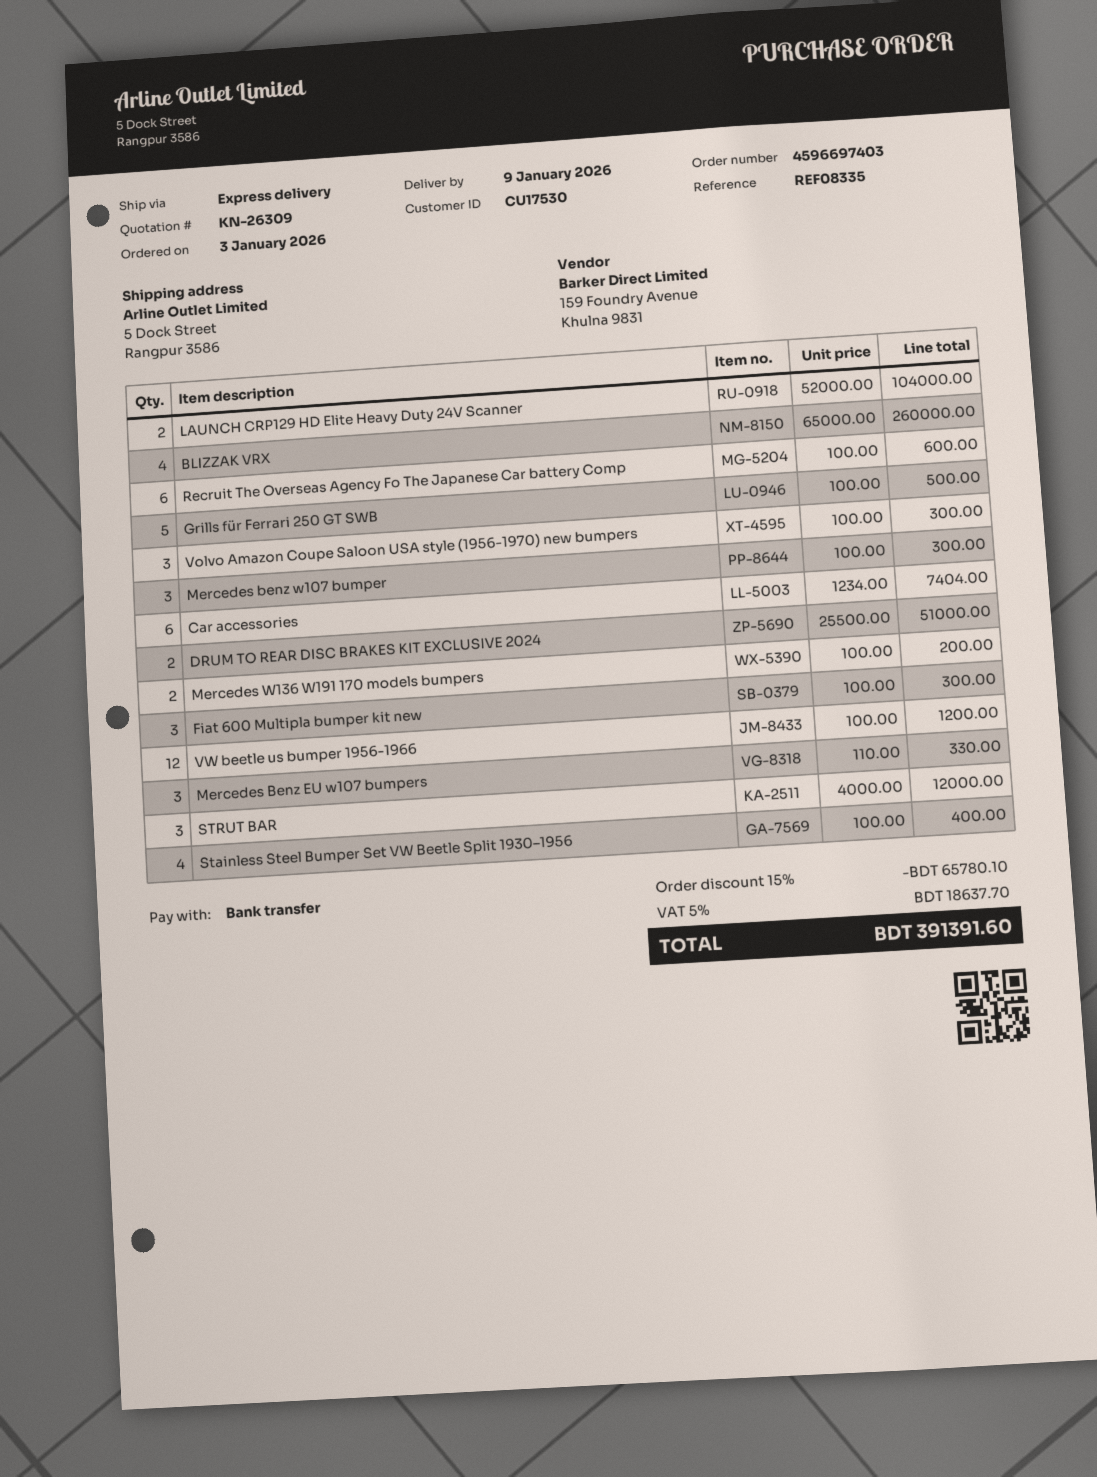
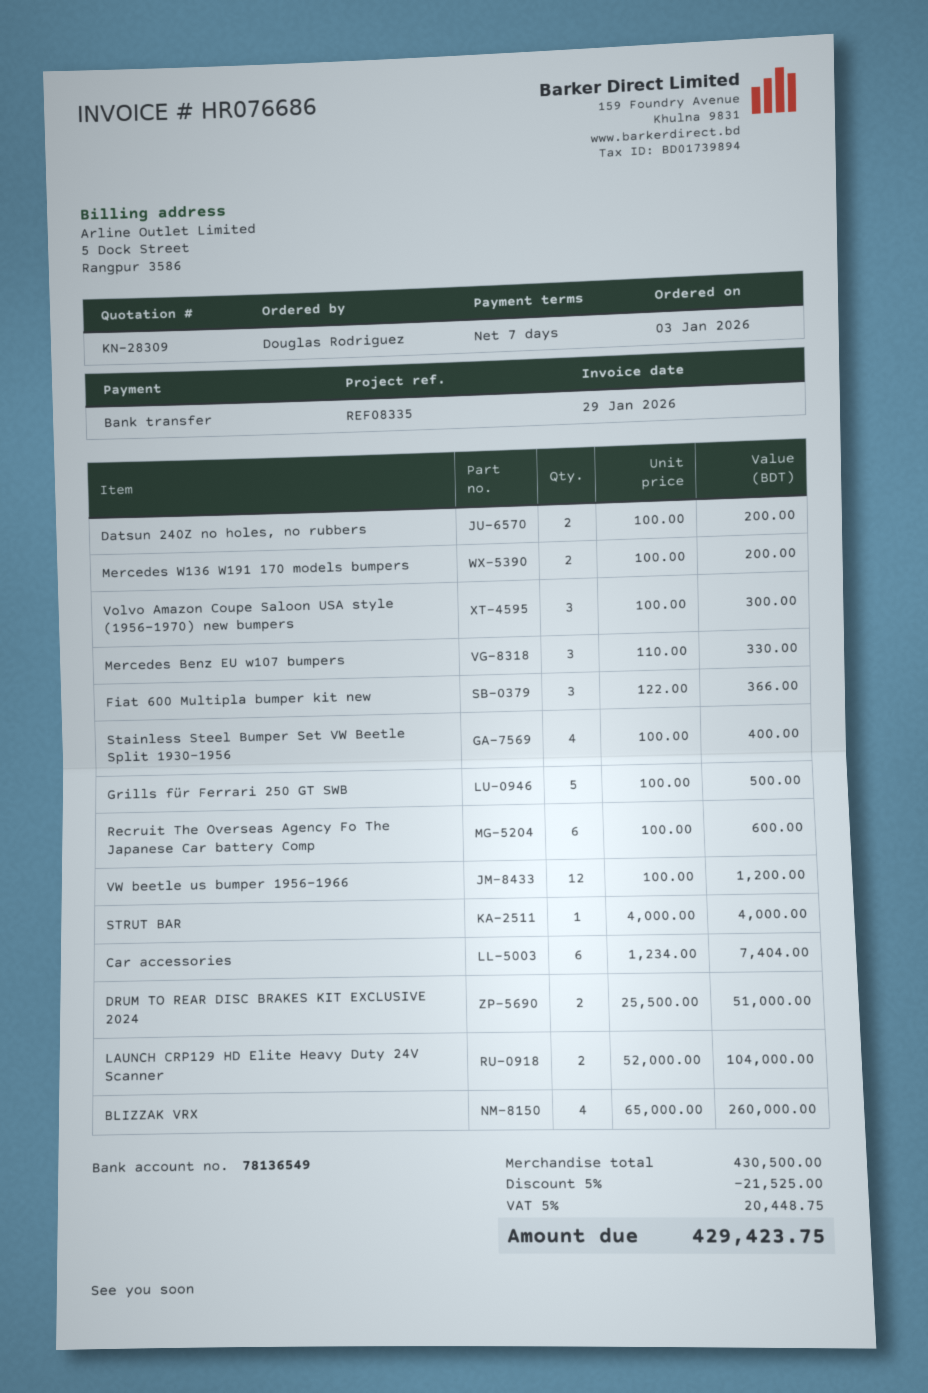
quote number: KN-26309 -> KN-28309
Mercedes benz w107 bumper: 3 x 100.00 = 300.00 -> none
Fiat 600 Multipla bumper kit new: 3 x 100.00 = 300.00 -> 3 x 122.00 = 366.00
STRUT BAR: 3 x 4000.00 = 12000.00 -> 1 x 4000.00 = 4000.00
Datsun 240Z no holes, no rubbers: none -> 2 x 100.00 = 200.00
discount: 15% = 65780.10 -> 5% = 21525.00
tax: 5% = 18637.70 -> 5% = 20448.75
total: 391391.60 -> 429423.75

